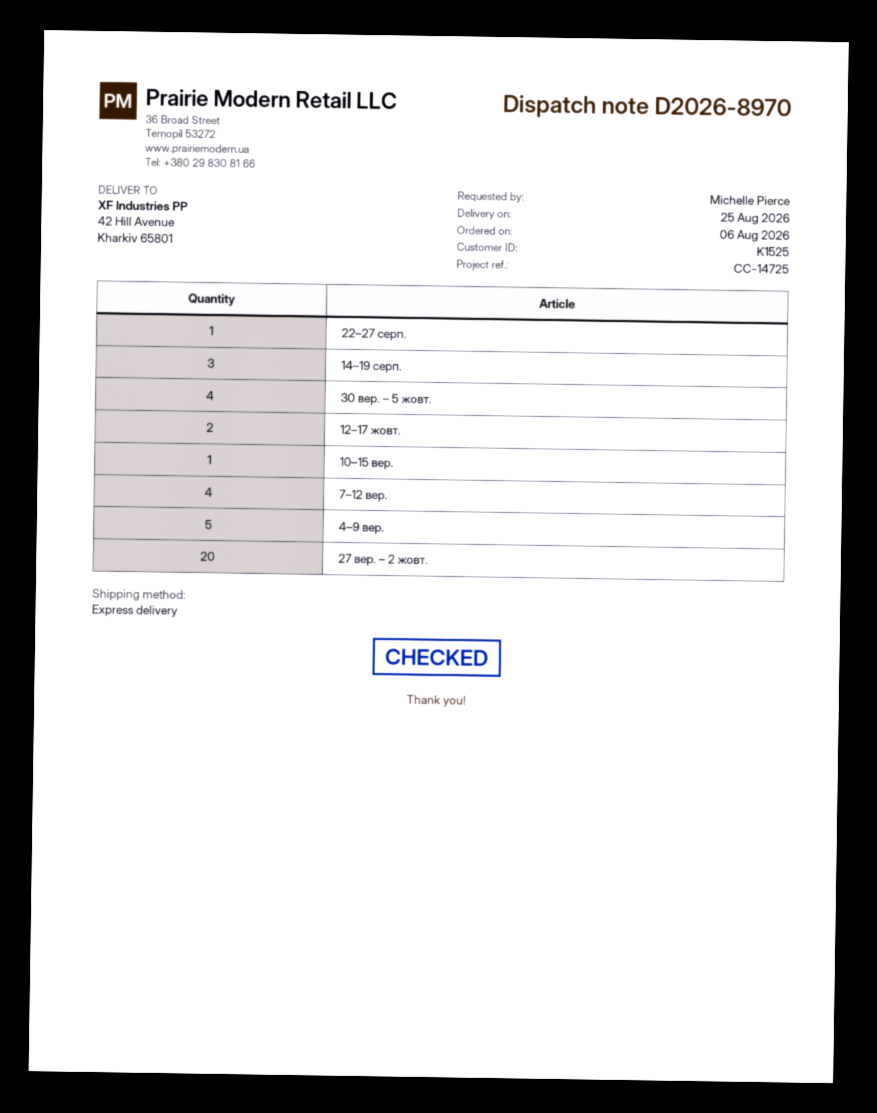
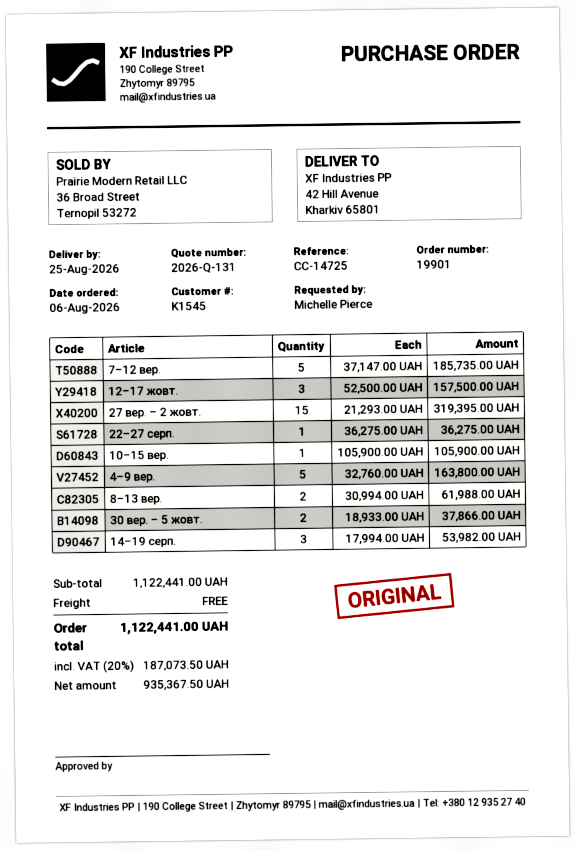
customer number: K1525 -> K1545
30 вер. – 5 жовт.: 4 -> 2
12–17 жовт.: 2 -> 3
7–12 вер.: 4 -> 5
27 вер. – 2 жовт.: 20 -> 15
8–13 вер.: none -> 2

